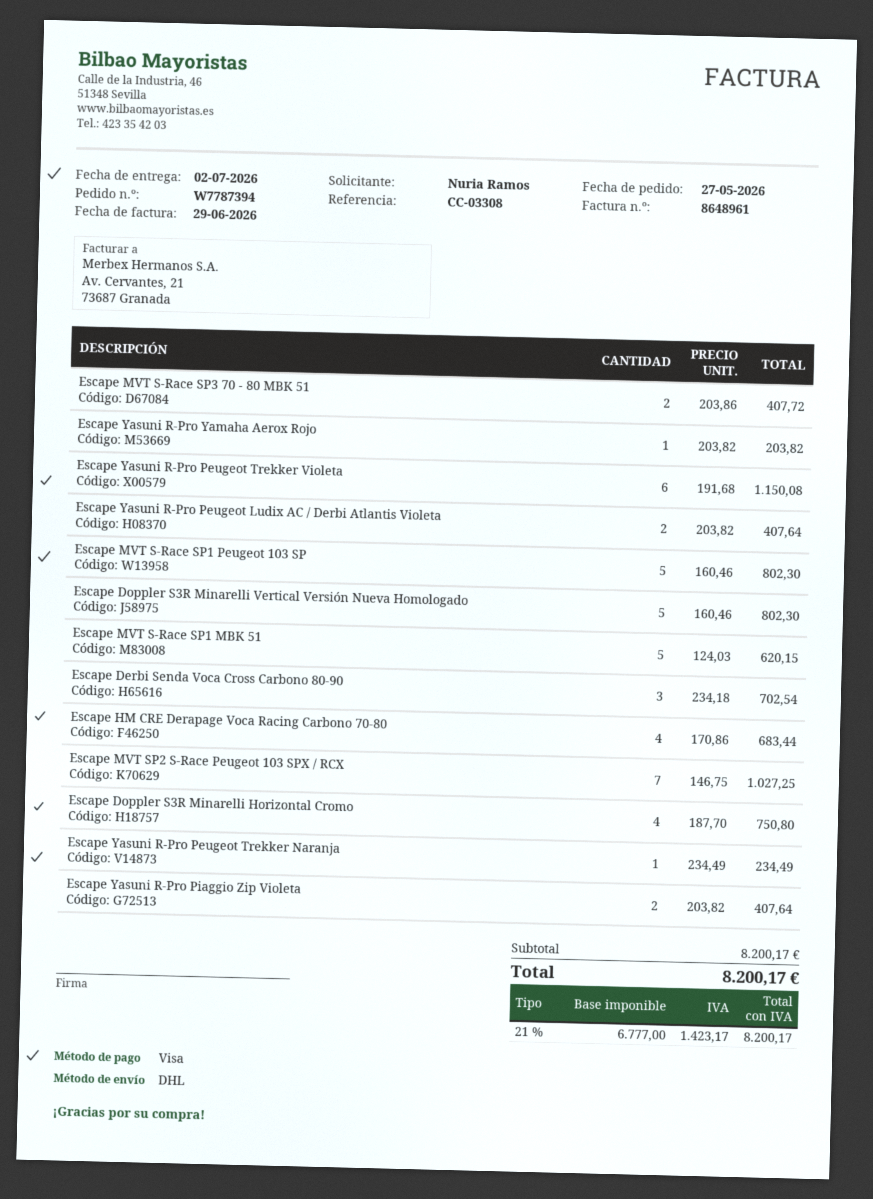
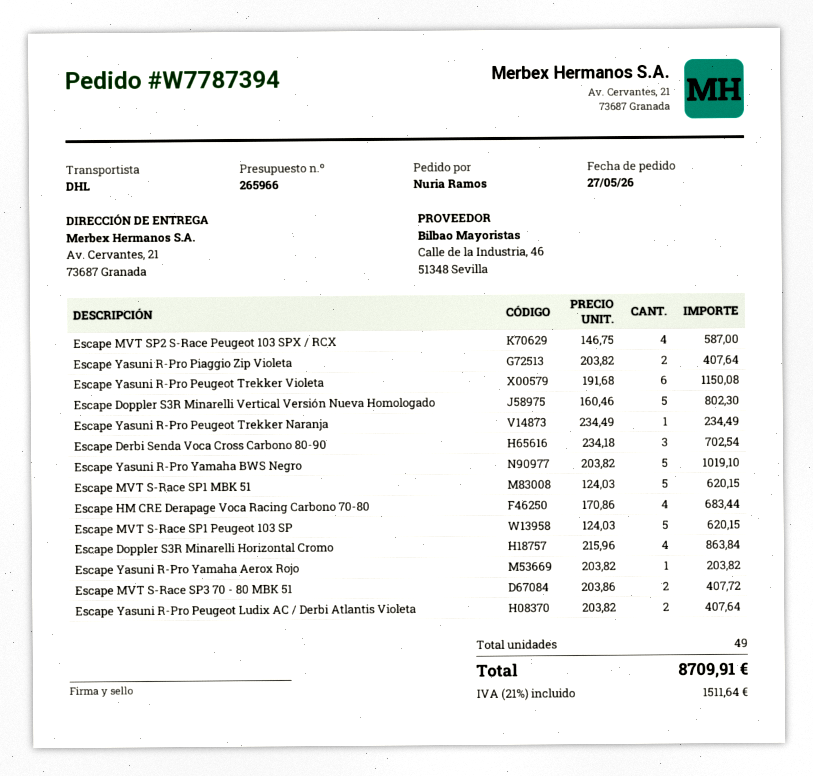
Escape MVT S-Race SP1 Peugeot 103 SP: 5 x 160.46 = 802.30 -> 5 x 124.03 = 620.15
Escape MVT SP2 S-Race Peugeot 103 SPX / RCX: 7 x 146.75 = 1027.25 -> 4 x 146.75 = 587.00
Escape Doppler S3R Minarelli Horizontal Cromo: 4 x 187.70 = 750.80 -> 4 x 215.96 = 863.84
Escape Yasuni R-Pro Yamaha BWS Negro: none -> 5 x 203.82 = 1019.10
tax: 21% = 1423.17 -> 21% = 1511.64
total: 8200.17 -> 8709.91

